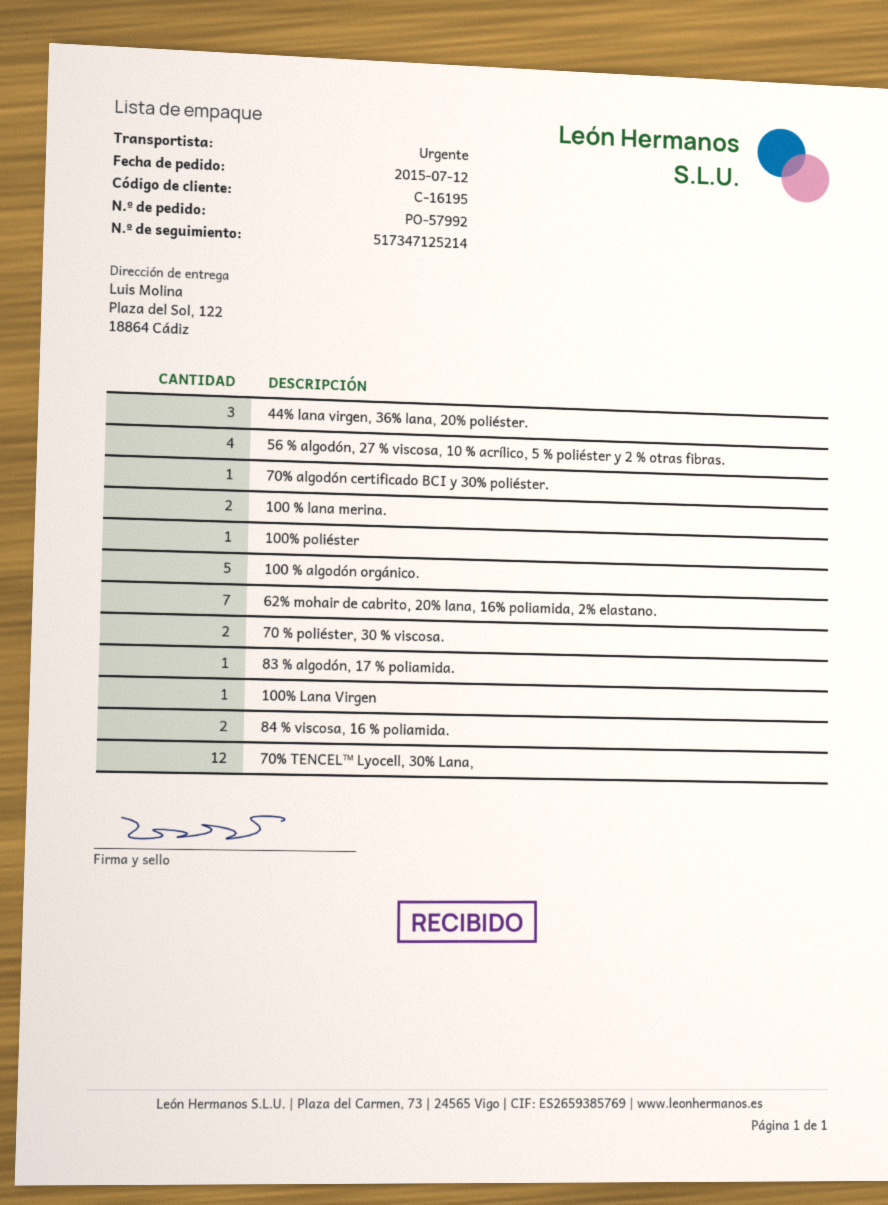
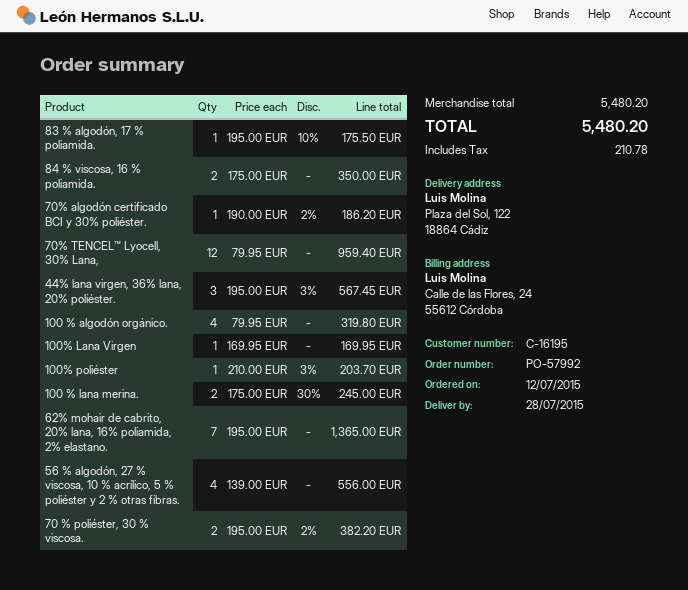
100 % algodón orgánico.: 5 -> 4

